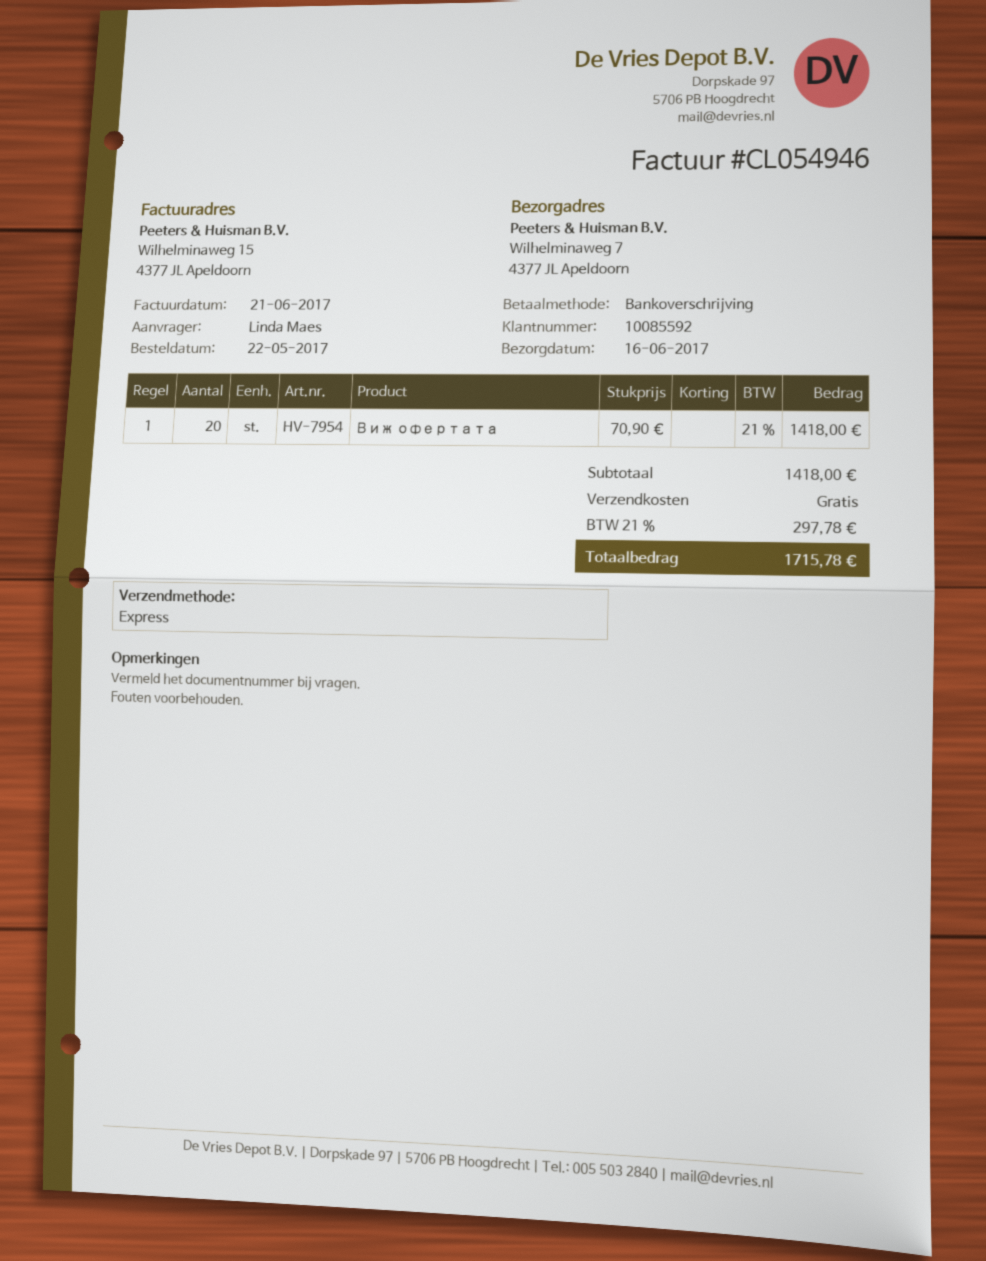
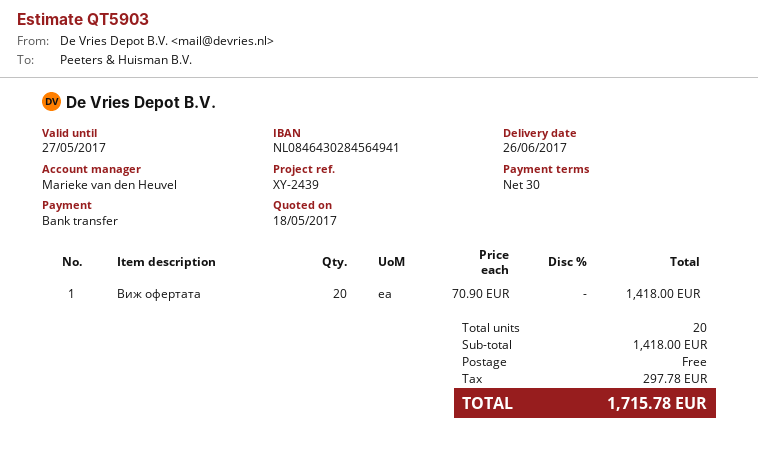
delivery date: 2017-06-16 -> 2017-06-26

